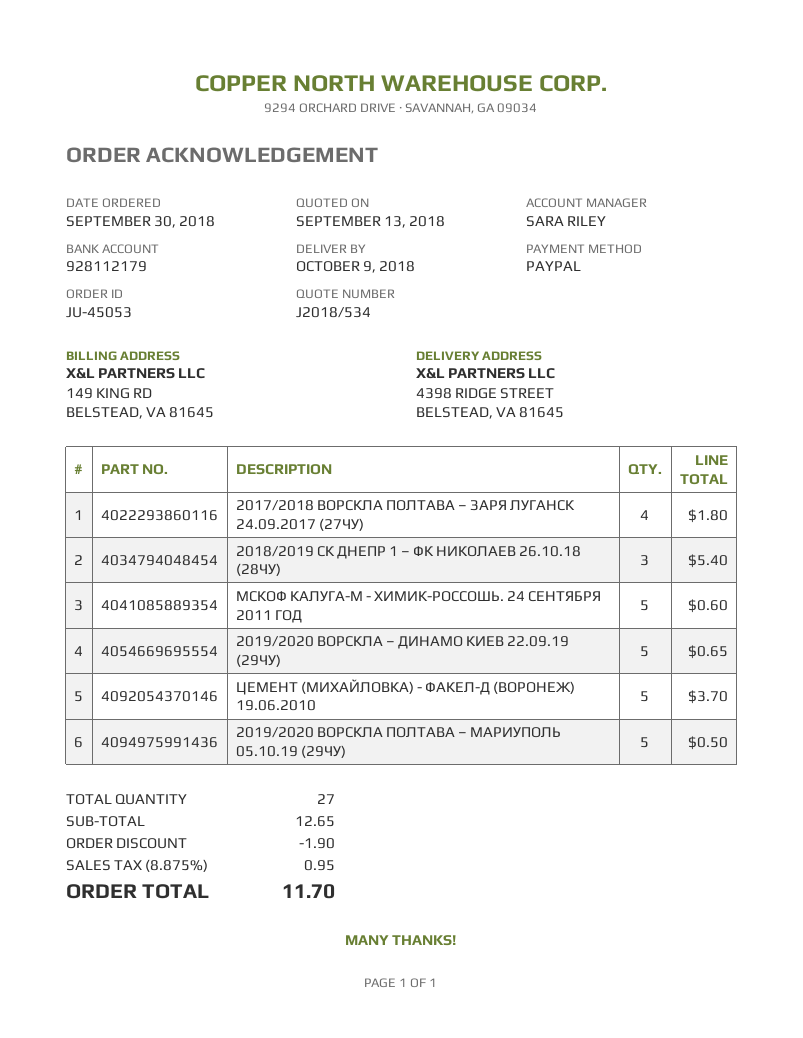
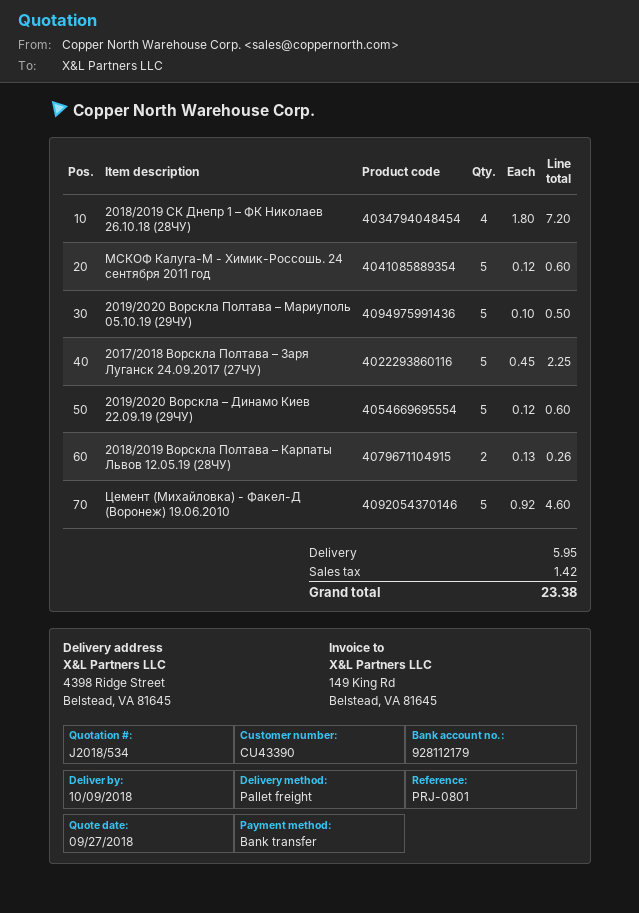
quote date: 2018-09-13 -> 2018-09-27
payment method: PayPal -> bank transfer
2017/2018 ВОРСКЛА ПОЛТАВА – ЗАРЯ ЛУГАНСК 24.09.2017 (27ЧУ): 4 for 1.80 -> 5 for 2.25
2018/2019 СК ДНЕПР 1 – ФК НИКОЛАЕВ 26.10.18 (28ЧУ): 3 for 5.40 -> 4 for 7.20
2019/2020 ВОРСКЛА – ДИНАМО КИЕВ 22.09.19 (29ЧУ): 5 for 0.65 -> 5 for 0.60
ЦЕМЕНТ (МИХАЙЛОВКА) - ФАКЕЛ-Д (ВОРОНЕЖ) 19.06.2010: 5 for 3.70 -> 5 for 4.60
2018/2019 Ворскла Полтава – Карпаты Львов 12.05.19 (28ЧУ): none -> 2 for 0.26
discount: 1.90 -> none
shipping: none -> 5.95
tax: 0.95 -> 1.42
total: 11.70 -> 23.38

